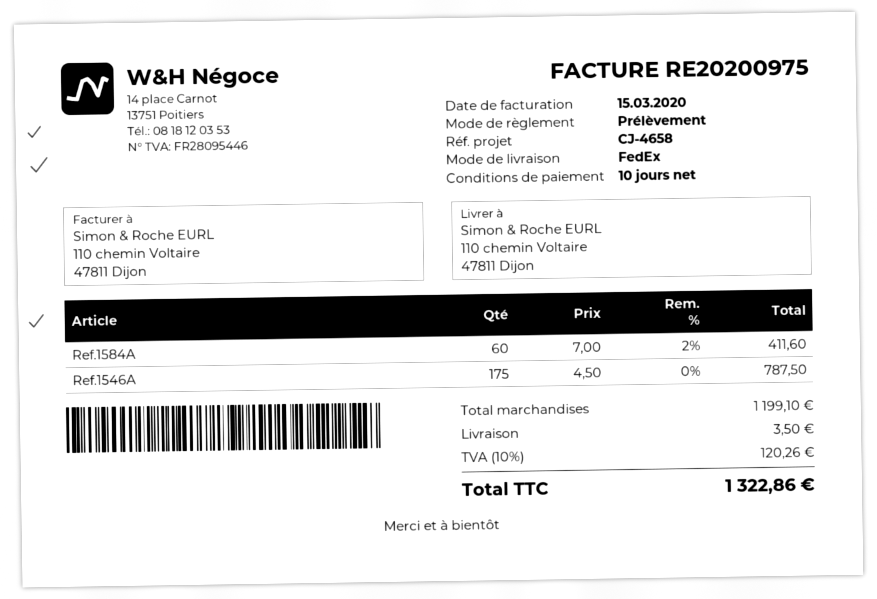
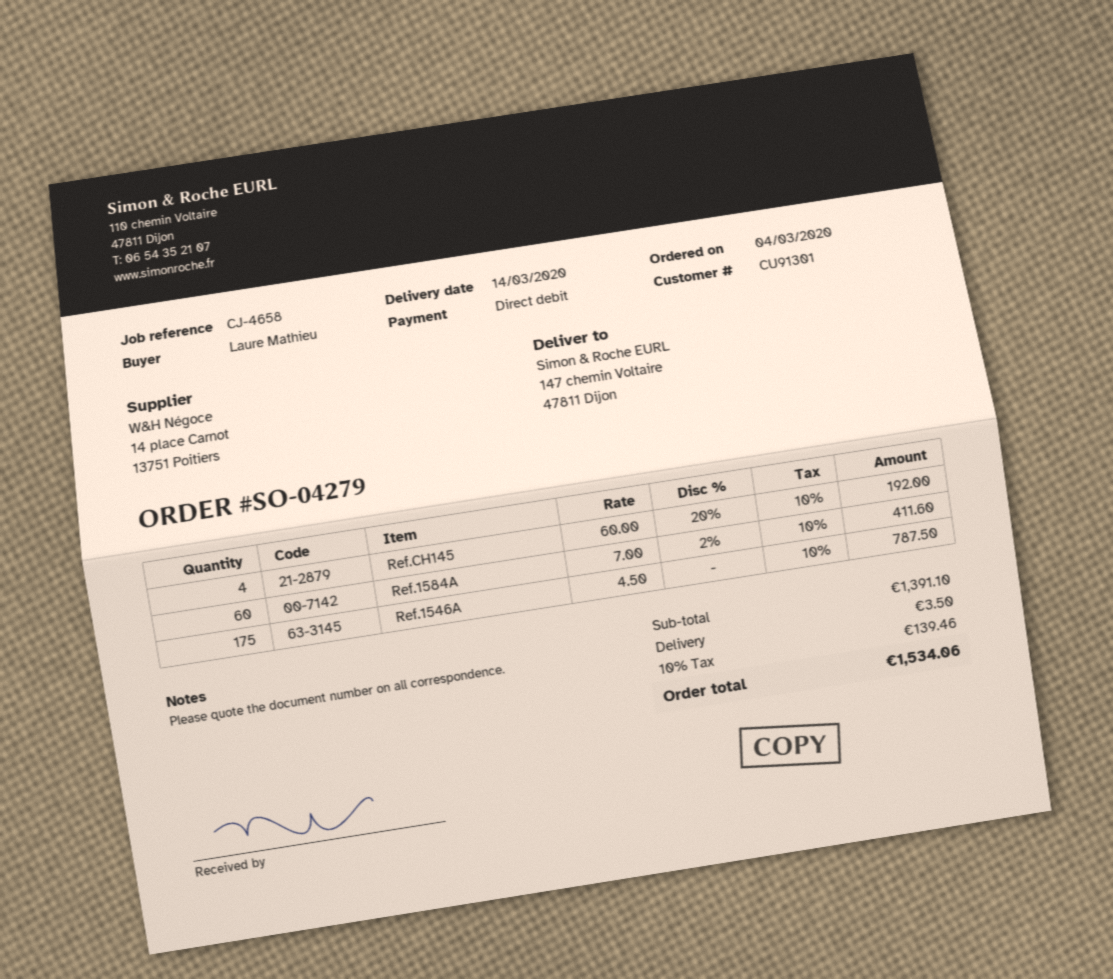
ship to: 110 chemin Voltaire, 47811 Dijon -> 147 chemin Voltaire, 47811 Dijon
Ref.CH145: none -> 4 x 60.00 - 20% = 192.00
subtotal: 1199.10 -> 1391.10
tax: 10% = 120.26 -> 10% = 139.46
total: 1322.86 -> 1534.06

